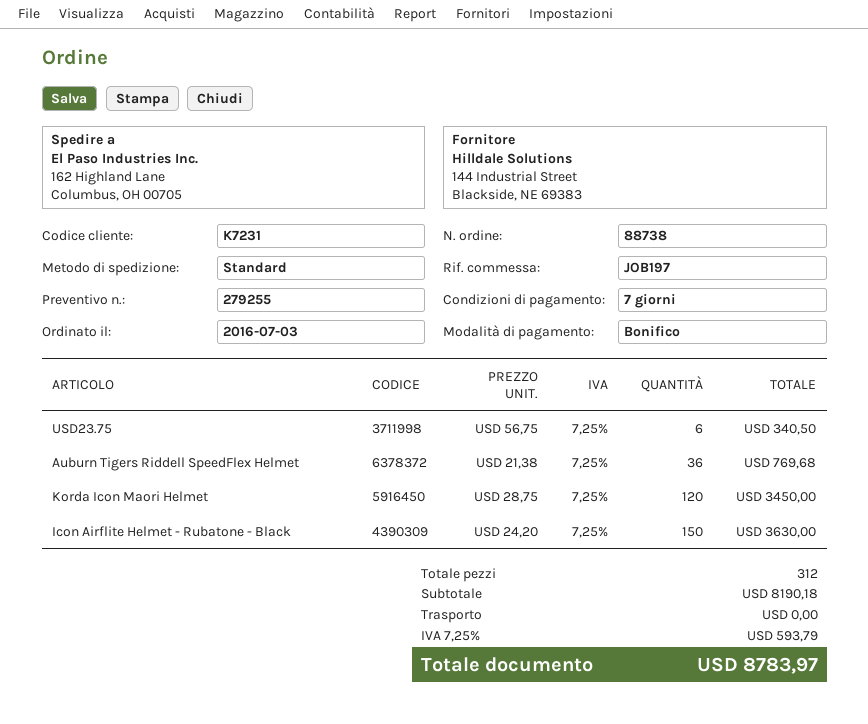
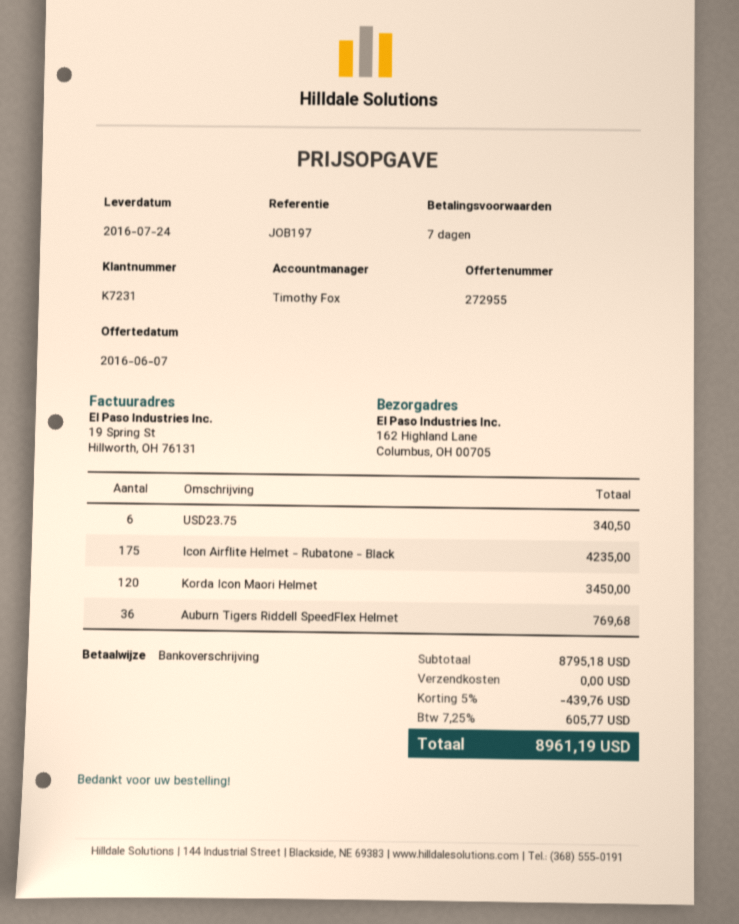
quote number: 279255 -> 272955
Icon Airflite Helmet - Rubatone - Black: 150 for 3630.00 -> 175 for 4235.00
subtotal: 8190.18 -> 8795.18
discount: none -> 5% = 439.76
tax: 7.25% = 593.79 -> 7.25% = 605.77
total: 8783.97 -> 8961.19

